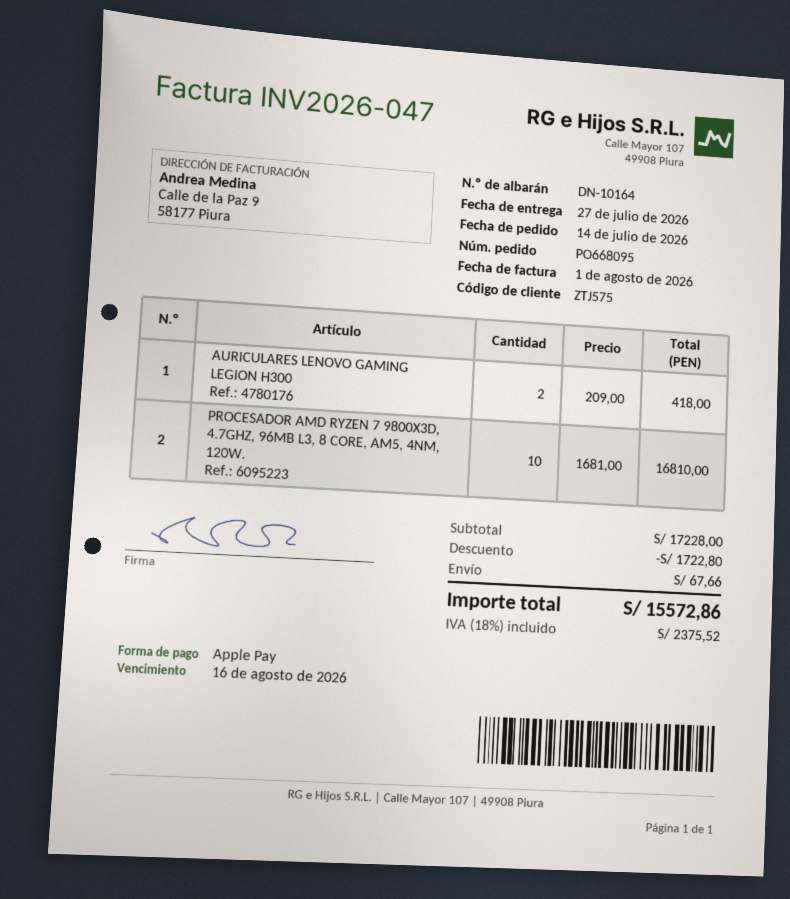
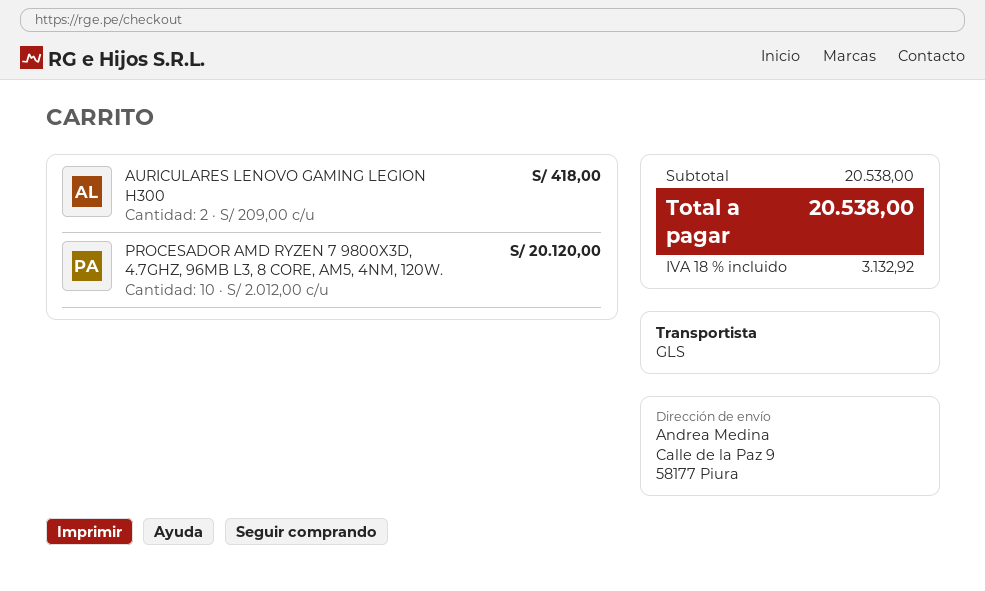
PROCESADOR AMD RYZEN 7 9800X3D, 4.7GHZ, 96MB L3, 8 CORE, AM5, 4NM, 120W.: 10 x 1681.00 = 16810.00 -> 10 x 2012.00 = 20120.00
subtotal: 17228.00 -> 20538.00
discount: 1722.80 -> none
shipping: 67.66 -> none
tax: 18% = 2375.52 -> 18% = 3132.92
total: 15572.86 -> 20538.00

